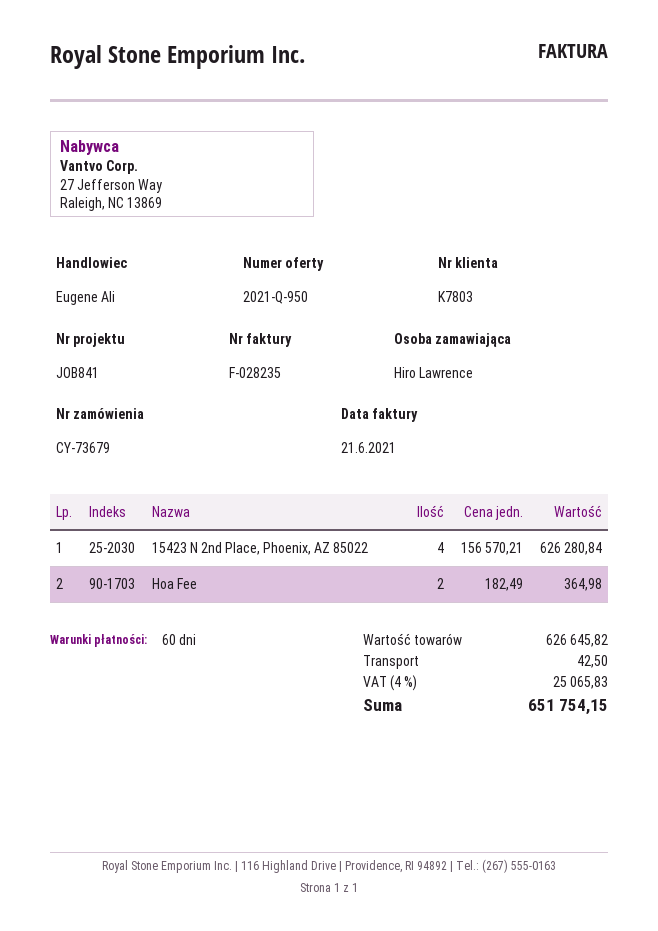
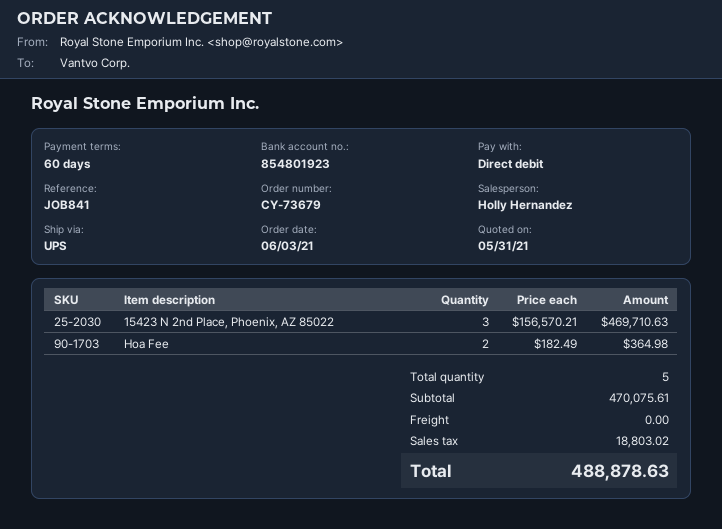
sales rep: Eugene Ali -> Holly Hernandez
15423 N 2nd Place, Phoenix, AZ 85022: 4 x 156570.21 = 626280.84 -> 3 x 156570.21 = 469710.63
subtotal: 626645.82 -> 470075.61
shipping: 42.50 -> 0.00
tax: 25065.83 -> 18803.02
total: 651754.15 -> 488878.63

